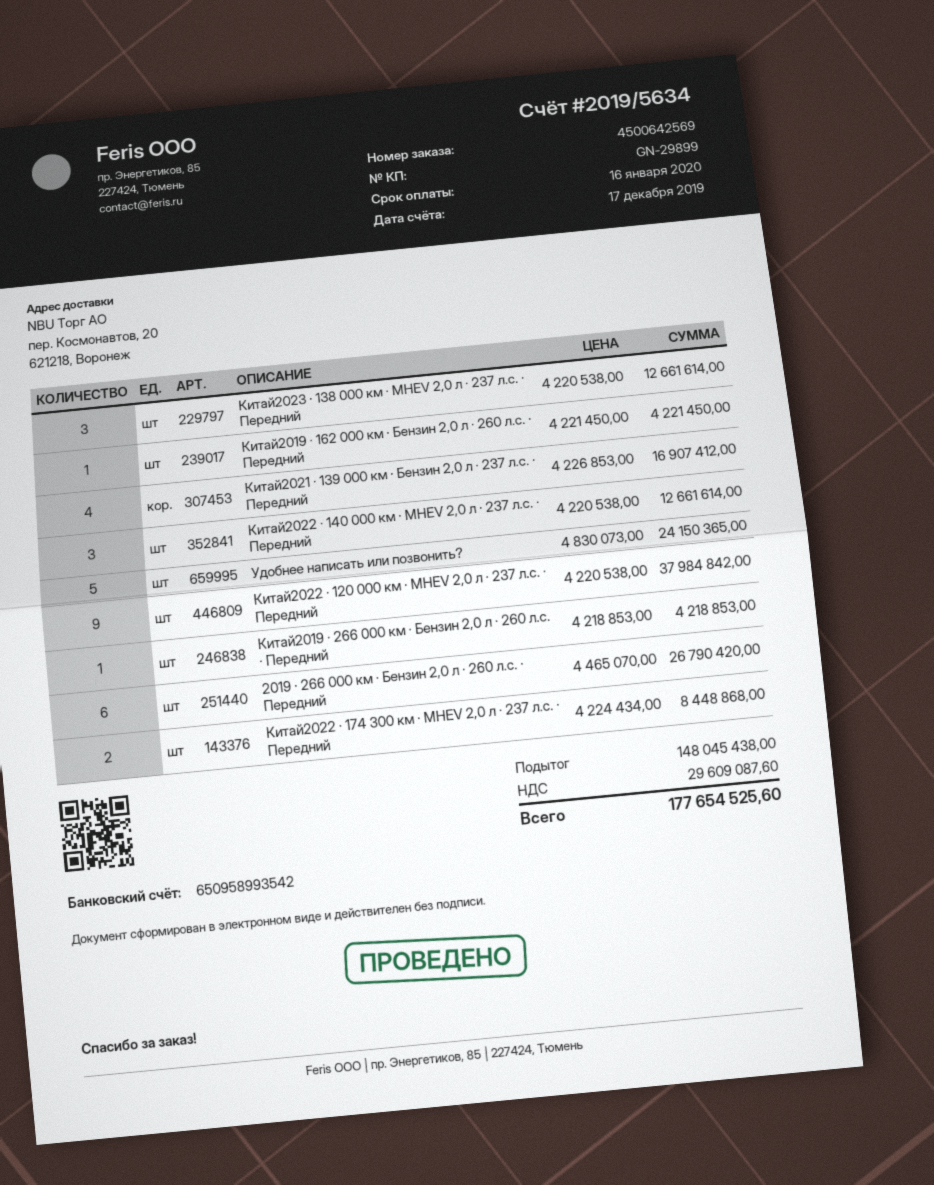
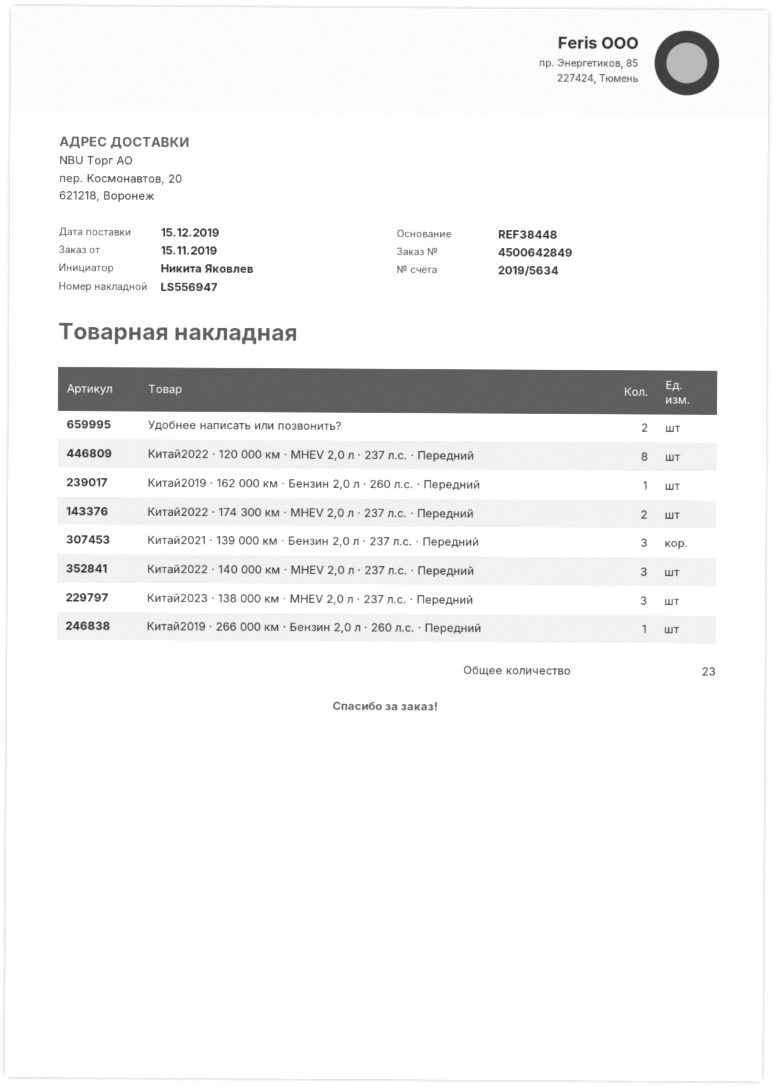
order number: 4500642569 -> 4500642849
Китай2021 · 139 000 км · Бензин 2,0 л · 237 л.с. · Передний: 4 -> 3
Удобнее написать или позвонить?: 5 -> 2
Китай2022 · 120 000 км · MHEV 2,0 л · 237 л.с. · Передний: 9 -> 8
2019 · 266 000 км · Бензин 2,0 л · 260 л.с. · Передний: 6 -> none

